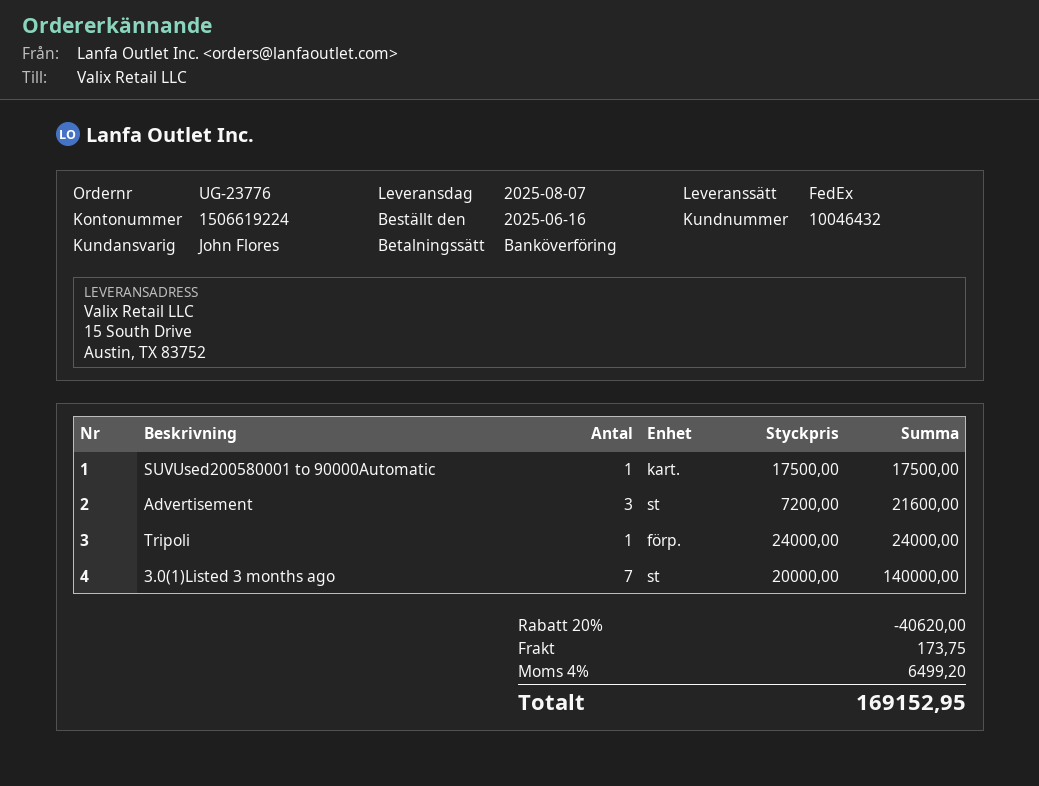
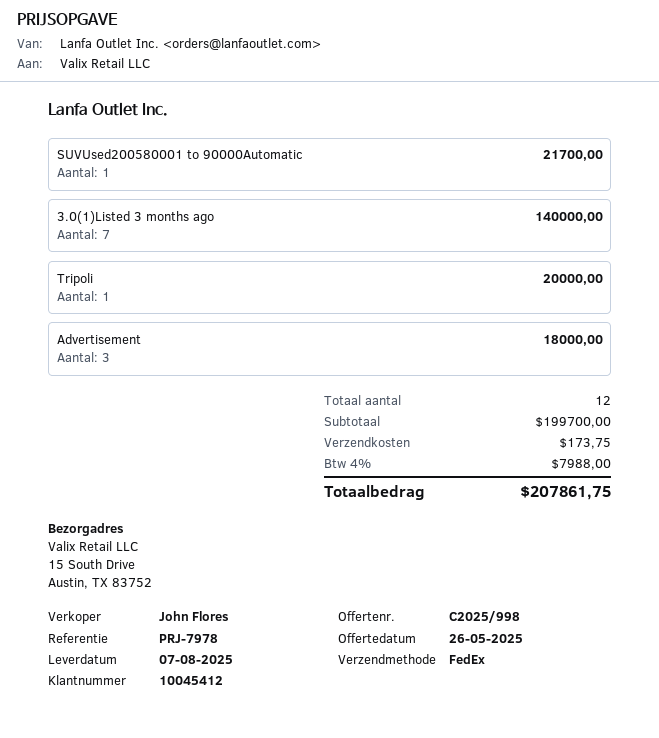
customer number: 10046432 -> 10045412
SUVUsed200580001 to 90000Automatic: 1 for 17500.00 -> 1 for 21700.00
Advertisement: 3 for 21600.00 -> 3 for 18000.00
Tripoli: 1 for 24000.00 -> 1 for 20000.00
discount: 20% = 40620.00 -> none
tax: 4% = 6499.20 -> 4% = 7988.00
total: 169152.95 -> 207861.75

